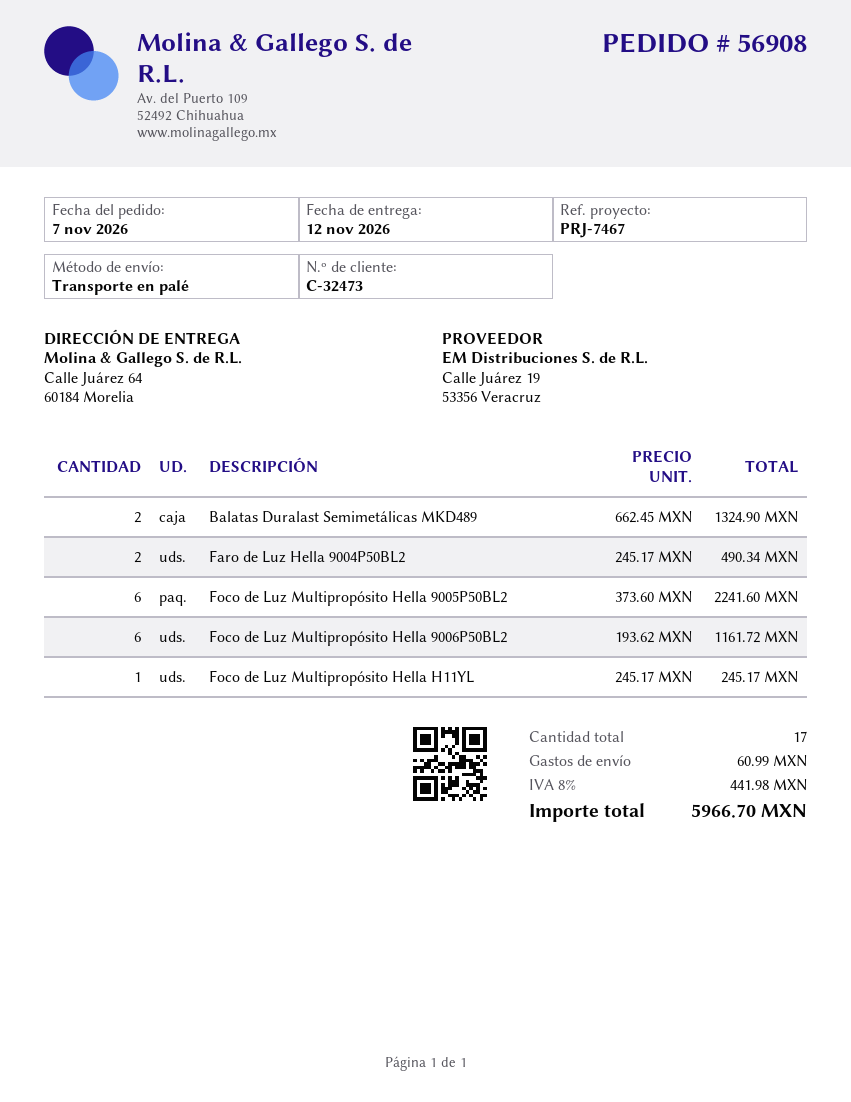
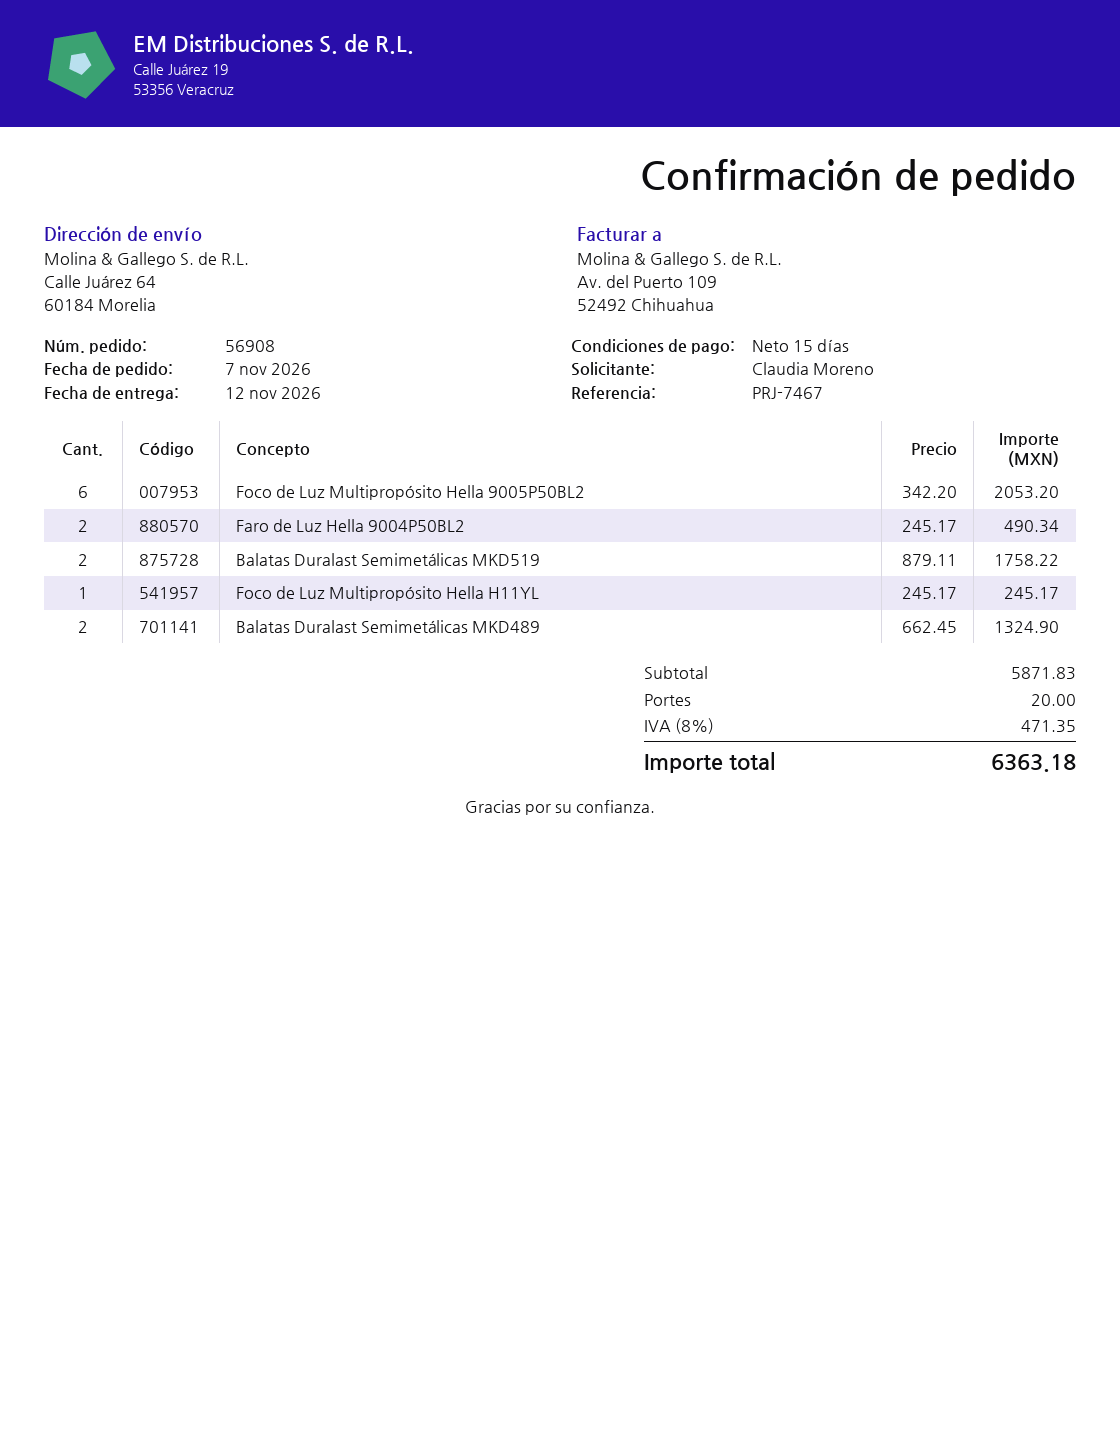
Foco de Luz Multipropósito Hella 9005P50BL2: 6 x 373.60 = 2241.60 -> 6 x 342.20 = 2053.20
Foco de Luz Multipropósito Hella 9006P50BL2: 6 x 193.62 = 1161.72 -> none
Balatas Duralast Semimetálicas MKD519: none -> 2 x 879.11 = 1758.22
shipping: 60.99 -> 20.00
tax: 8% = 441.98 -> 8% = 471.35
total: 5966.70 -> 6363.18

